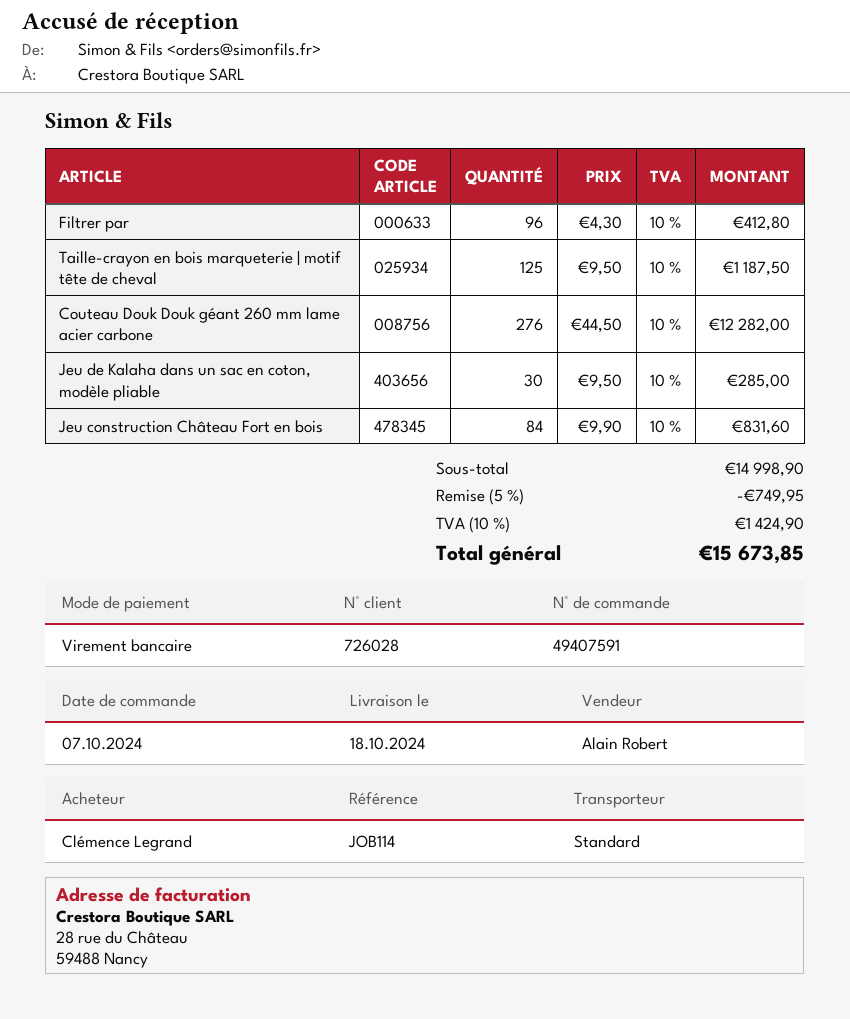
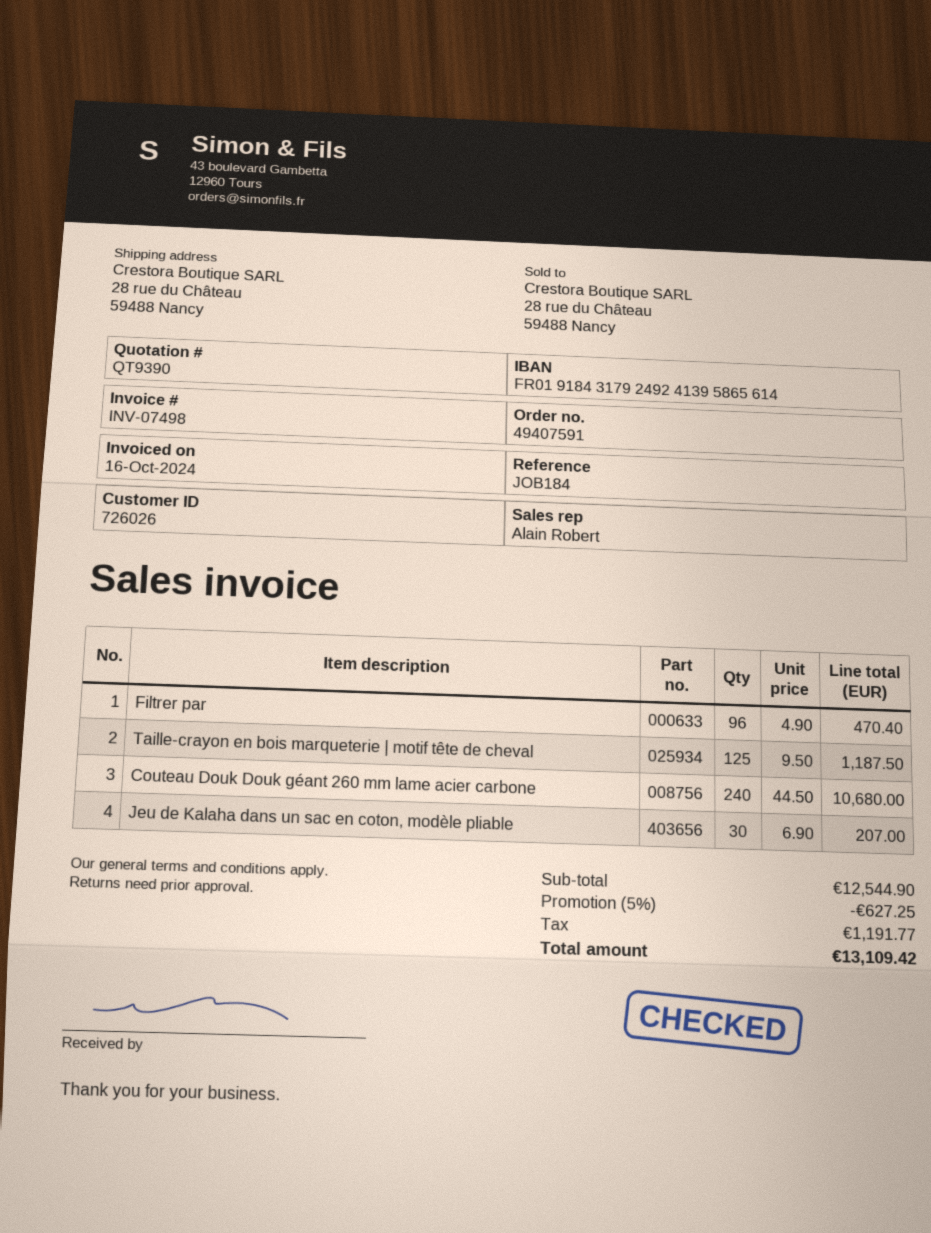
customer number: 726028 -> 726026
reference: JOB114 -> JOB184
Filtrer par: 96 x 4.30 = 412.80 -> 96 x 4.90 = 470.40
Couteau Douk Douk géant 260 mm lame acier carbone: 276 x 44.50 = 12282.00 -> 240 x 44.50 = 10680.00
Jeu de Kalaha dans un sac en coton, modèle pliable: 30 x 9.50 = 285.00 -> 30 x 6.90 = 207.00
Jeu construction Château Fort en bois: 84 x 9.90 = 831.60 -> none
subtotal: 14998.90 -> 12544.90
discount: 5% = 749.95 -> 5% = 627.25
tax: 1424.90 -> 1191.77
total: 15673.85 -> 13109.42

